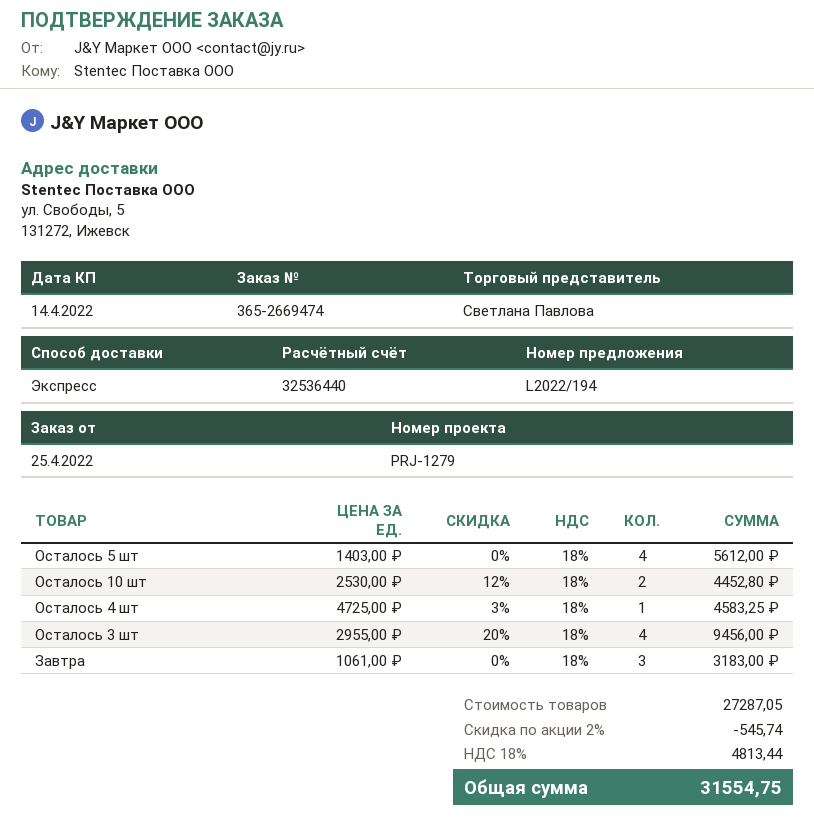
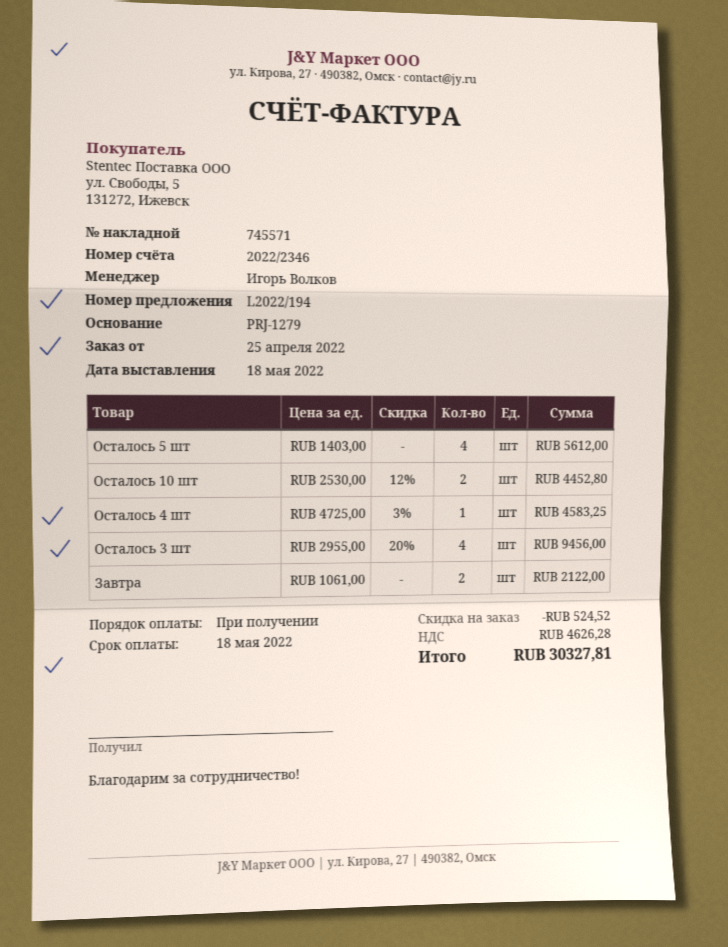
sales rep: Светлана Павлова -> Игорь Волков
Завтра: 3 x 1061.00 = 3183.00 -> 2 x 1061.00 = 2122.00
discount: 545.74 -> 524.52
tax: 4813.44 -> 4626.28
total: 31554.75 -> 30327.81

